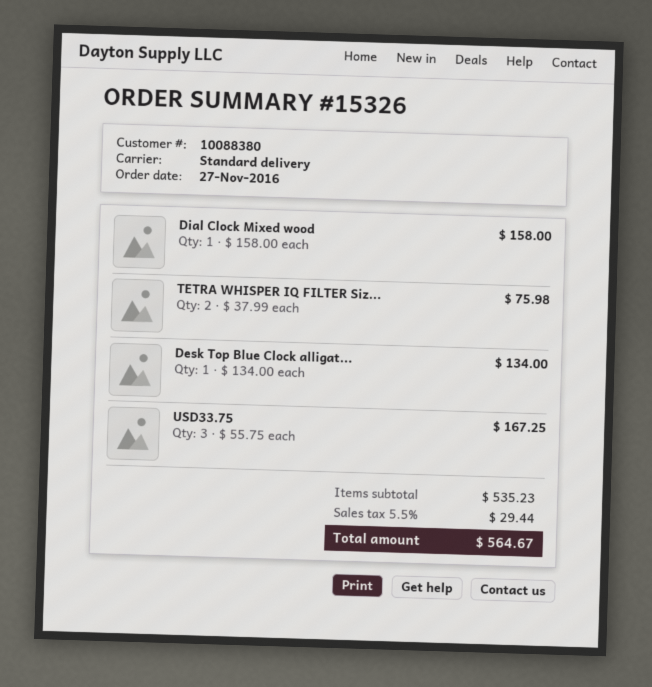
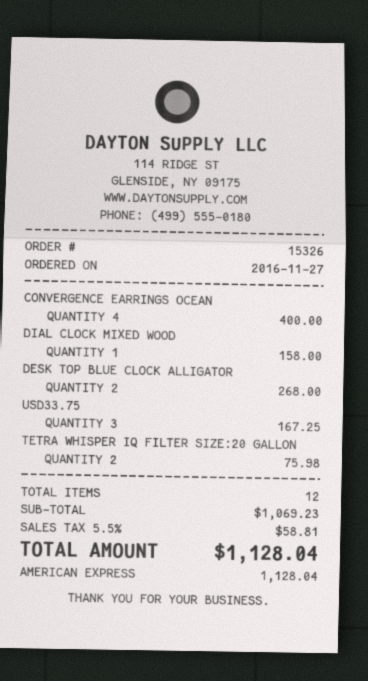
Desk Top Blue Clock alligat...: 1 for 134.00 -> 2 for 268.00
CONVERGENCE EARRINGS OCEAN: none -> 4 for 400.00
subtotal: 535.23 -> 1069.23
tax: 5.5% = 29.44 -> 5.5% = 58.81
total: 564.67 -> 1128.04

